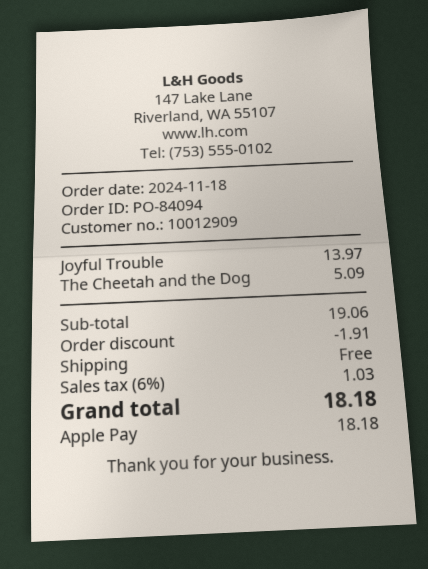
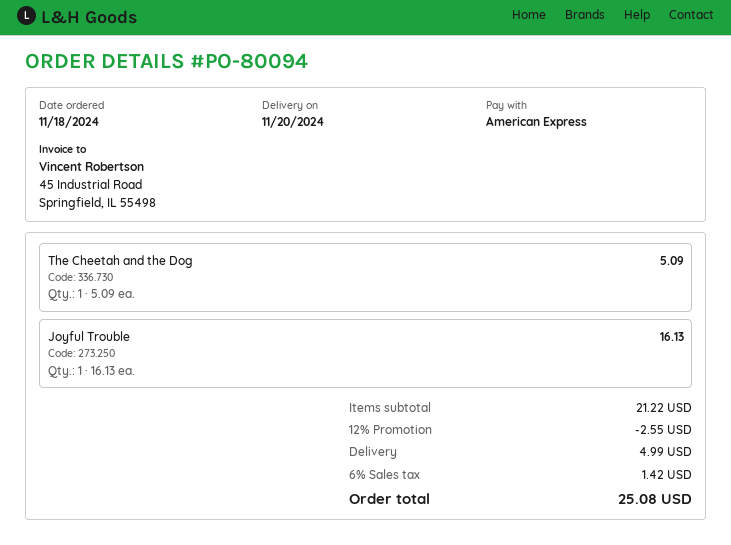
order number: PO-84094 -> PO-80094
payment method: Apple Pay -> American Express
Joyful Trouble: 1 x 13.97 = 13.97 -> 1 x 16.13 = 16.13
subtotal: 19.06 -> 21.22
discount: 1.91 -> 2.55
shipping: 0.00 -> 4.99
tax: 6% = 1.03 -> 6% = 1.42
total: 18.18 -> 25.08

